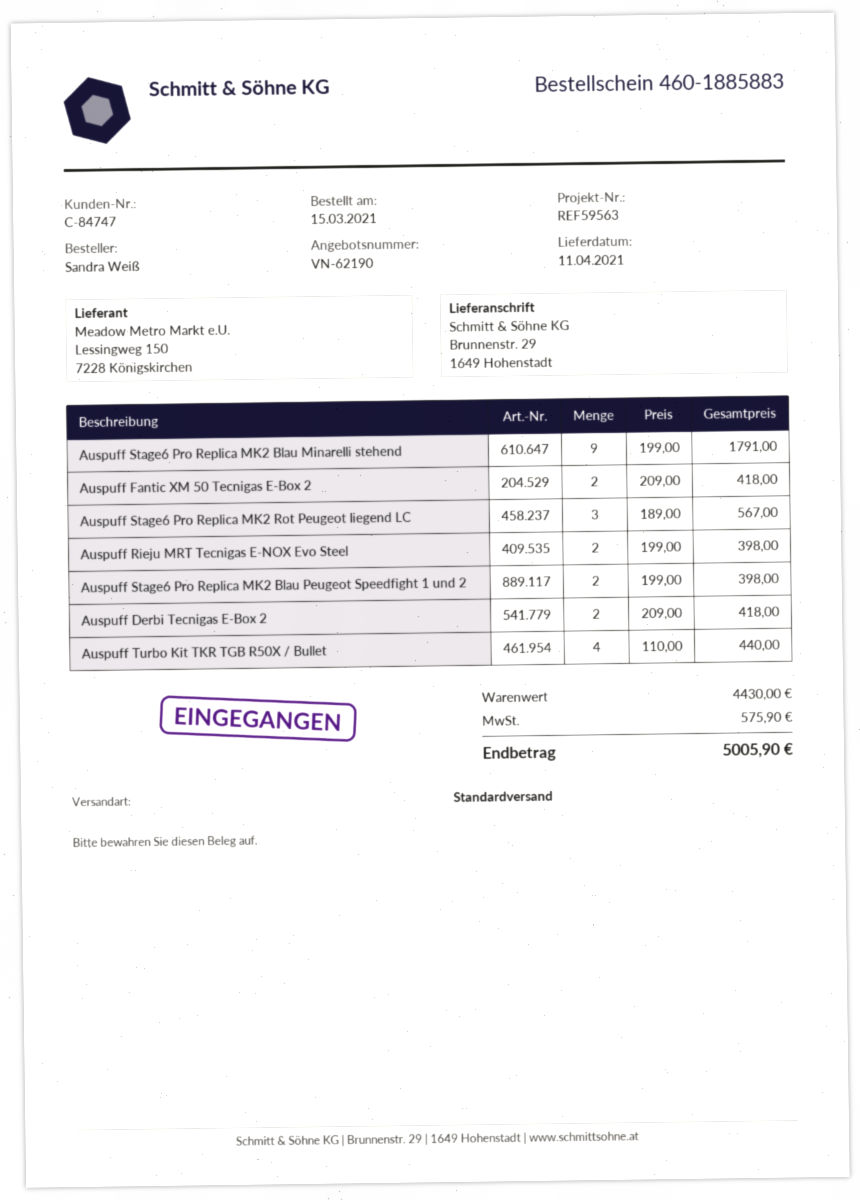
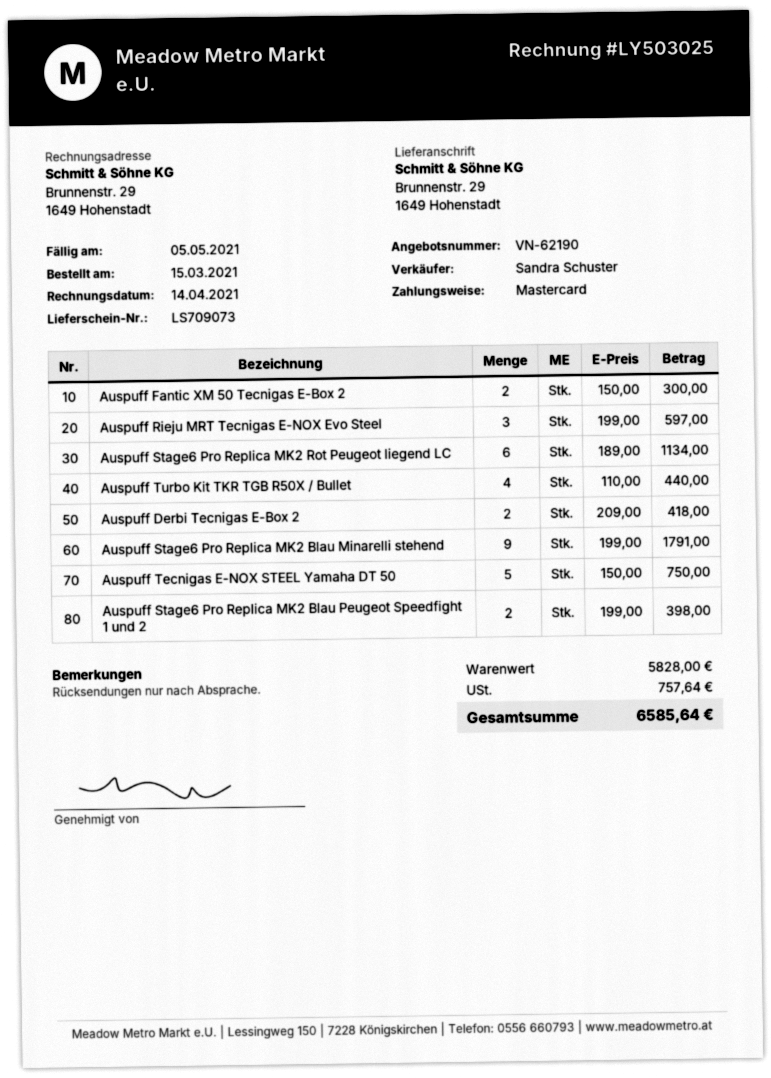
Auspuff Fantic XM 50 Tecnigas E-Box 2: 2 x 209.00 = 418.00 -> 2 x 150.00 = 300.00
Auspuff Stage6 Pro Replica MK2 Rot Peugeot liegend LC: 3 x 189.00 = 567.00 -> 6 x 189.00 = 1134.00
Auspuff Rieju MRT Tecnigas E-NOX Evo Steel: 2 x 199.00 = 398.00 -> 3 x 199.00 = 597.00
Auspuff Tecnigas E-NOX STEEL Yamaha DT 50: none -> 5 x 150.00 = 750.00
subtotal: 4430.00 -> 5828.00
tax: 575.90 -> 757.64
total: 5005.90 -> 6585.64

